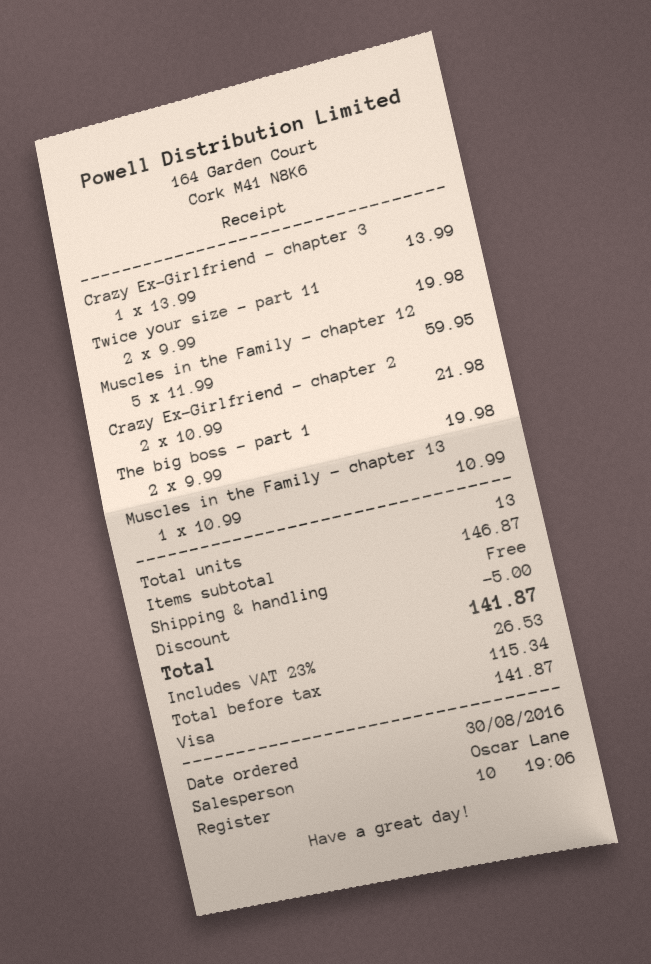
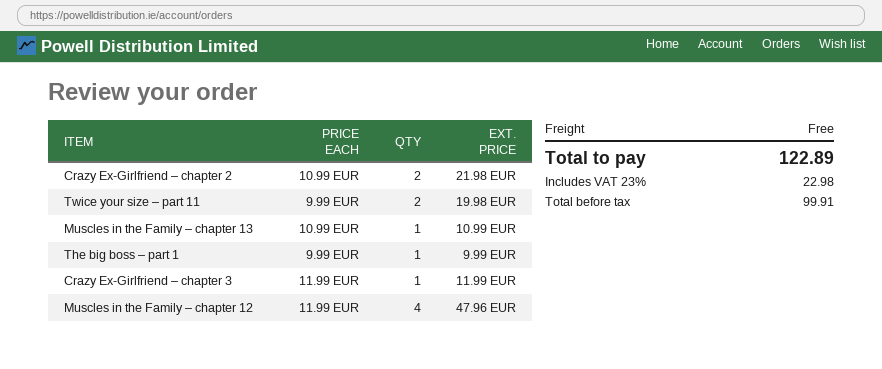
Crazy Ex-Girlfriend – chapter 3: 1 x 13.99 = 13.99 -> 1 x 11.99 = 11.99
Muscles in the Family – chapter 12: 5 x 11.99 = 59.95 -> 4 x 11.99 = 47.96
The big boss – part 1: 2 x 9.99 = 19.98 -> 1 x 9.99 = 9.99
discount: 5.00 -> none
net: 115.34 -> 99.91
tax: 23% = 26.53 -> 23% = 22.98
total: 141.87 -> 122.89

